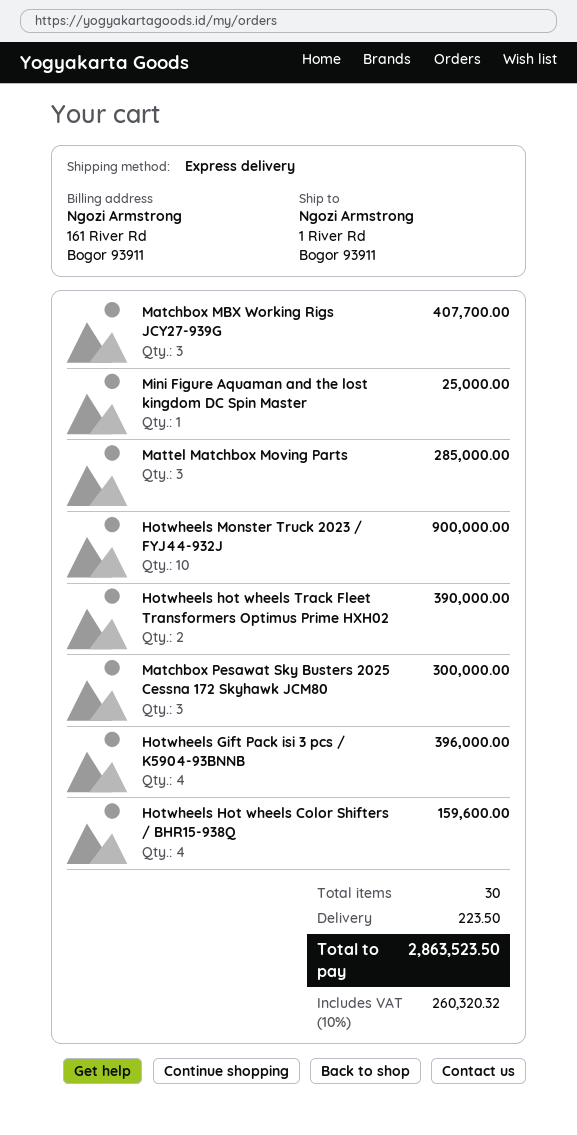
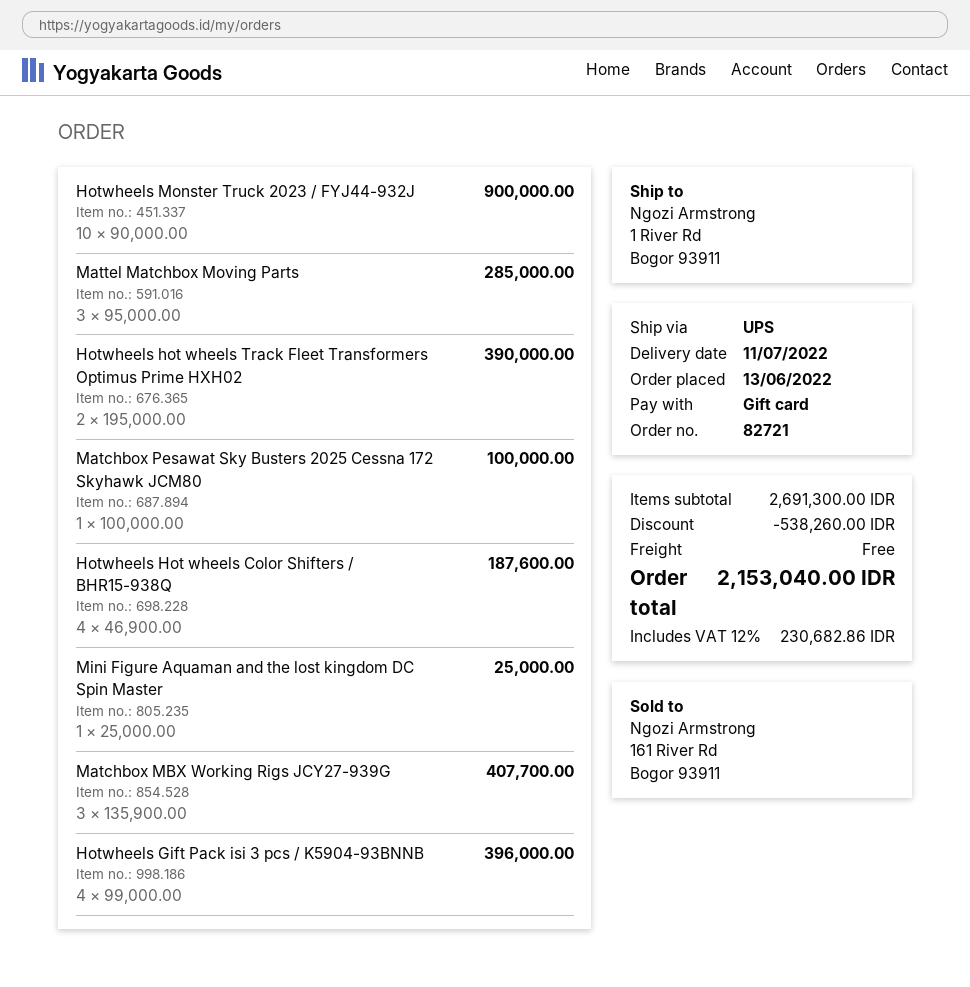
shipping method: express -> UPS
Matchbox Pesawat Sky Busters 2025 Cessna 172 Skyhawk JCM80: 3 for 300000.00 -> 1 for 100000.00
Hotwheels Hot wheels Color Shifters / BHR15-938Q: 4 for 159600.00 -> 4 for 187600.00
discount: none -> 538260.00
shipping: 223.50 -> 0.00
tax: 10% = 260320.32 -> 12% = 230682.86
total: 2863523.50 -> 2153040.00

